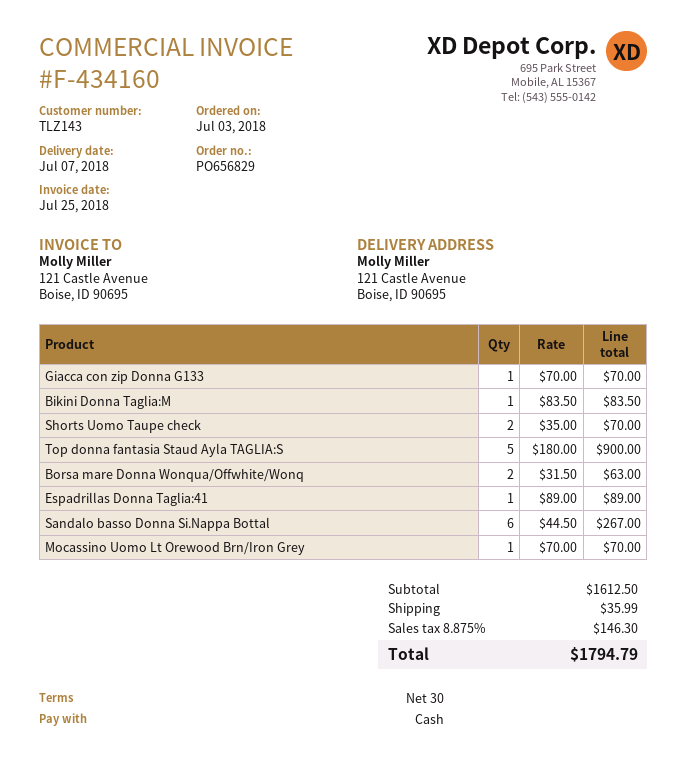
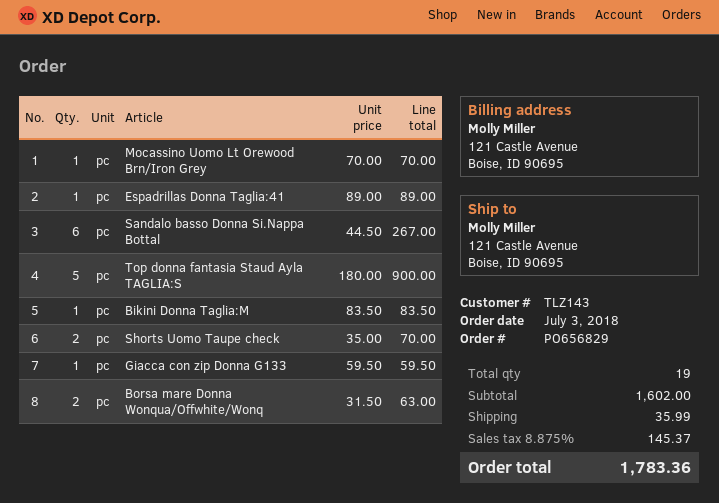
Giacca con zip Donna G133: 1 x 70.00 = 70.00 -> 1 x 59.50 = 59.50
subtotal: 1612.50 -> 1602.00
tax: 8.875% = 146.30 -> 8.875% = 145.37
total: 1794.79 -> 1783.36

